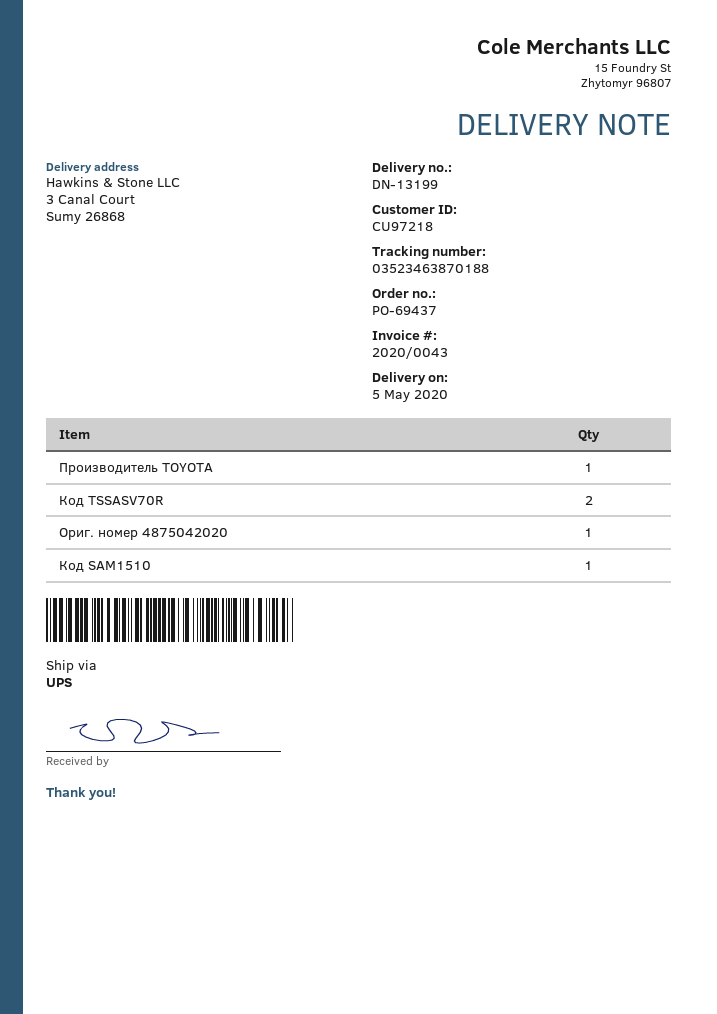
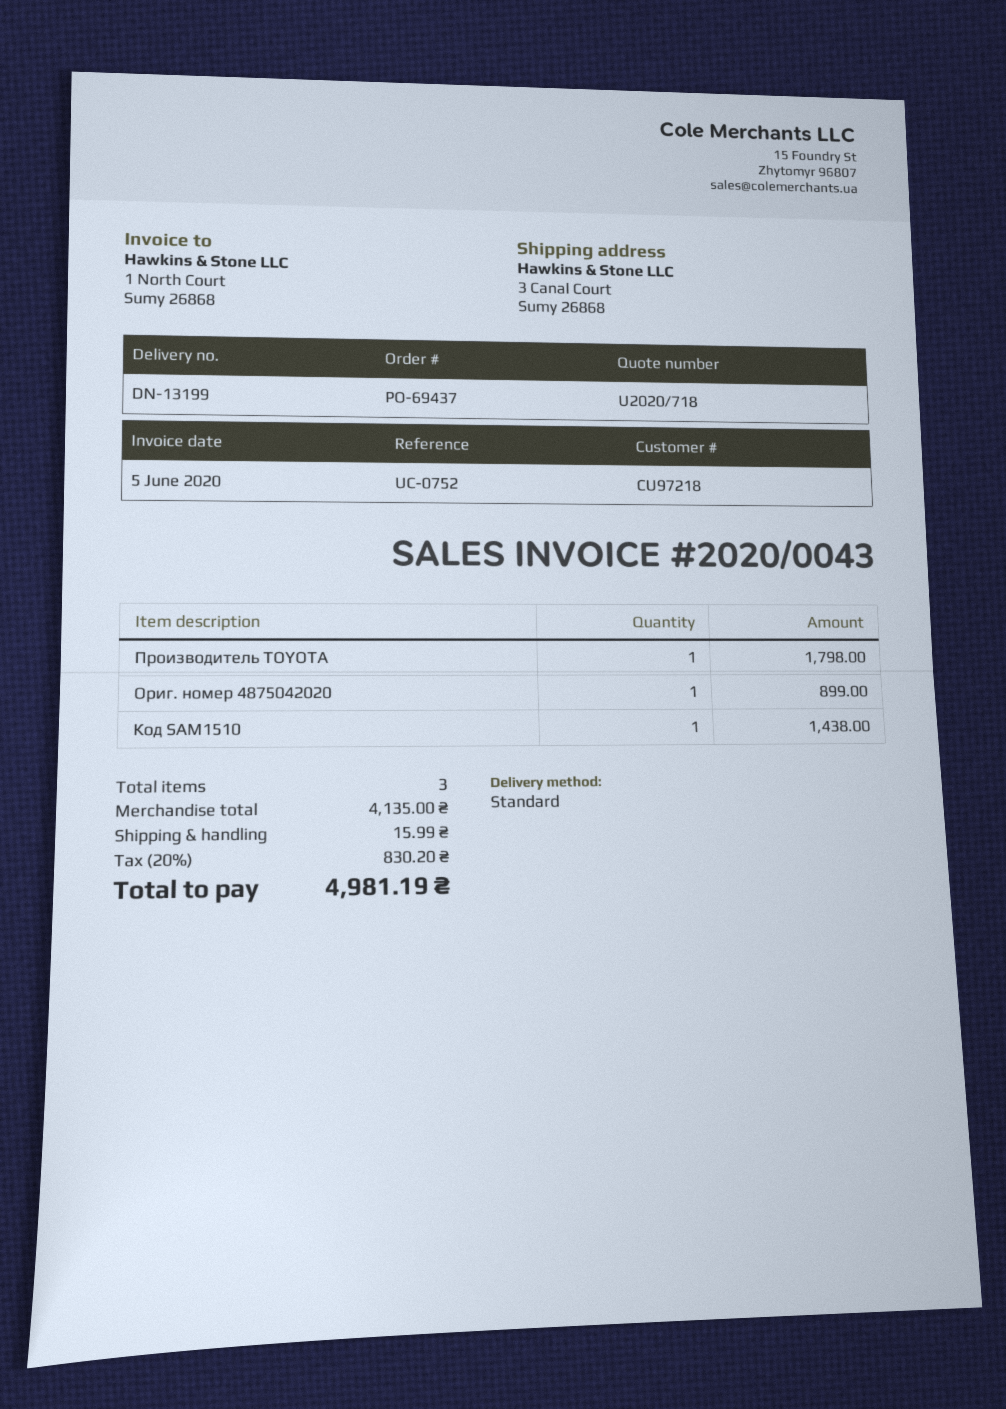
shipping method: UPS -> standard
Код TSSASV70R: 2 -> none

